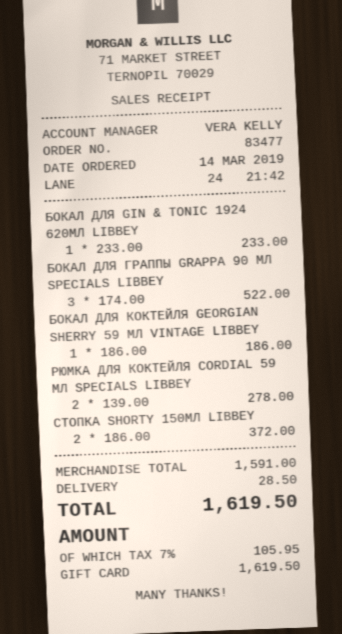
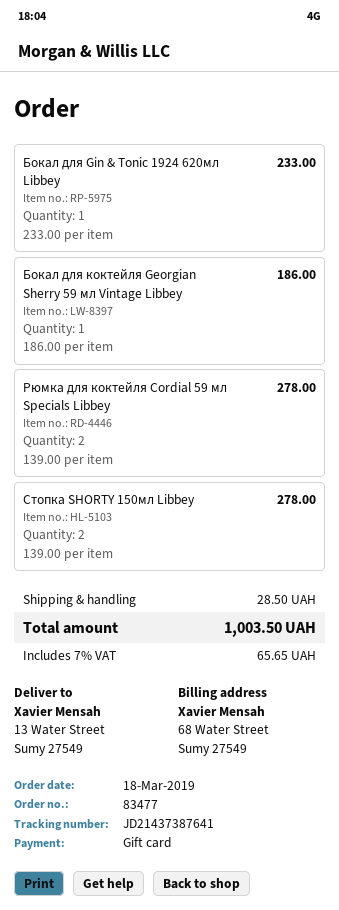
order date: 2019-03-14 -> 2019-03-18
БОКАЛ ДЛЯ ГРАППЫ GRAPPA 90 МЛ SPECIALS LIBBEY: 3 x 174.00 = 522.00 -> none
СТОПКА SHORTY 150МЛ LIBBEY: 2 x 186.00 = 372.00 -> 2 x 139.00 = 278.00
tax: 7% = 105.95 -> 7% = 65.65
total: 1619.50 -> 1003.50

